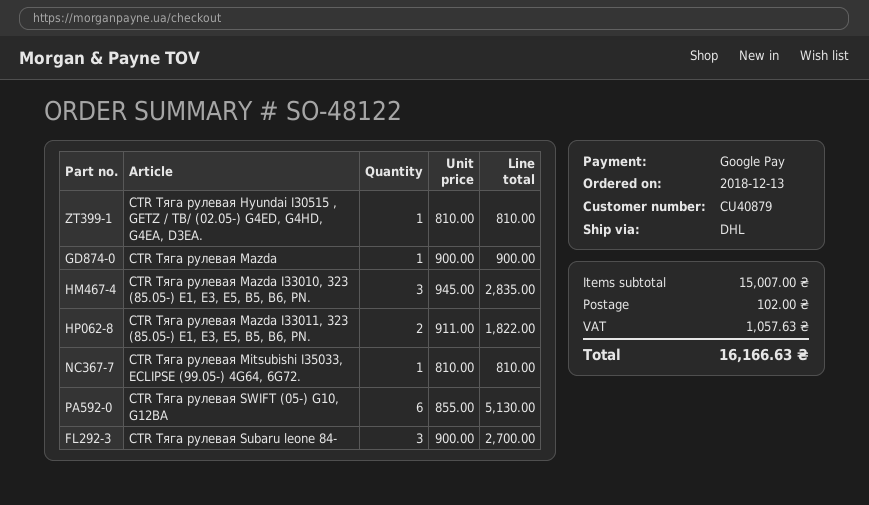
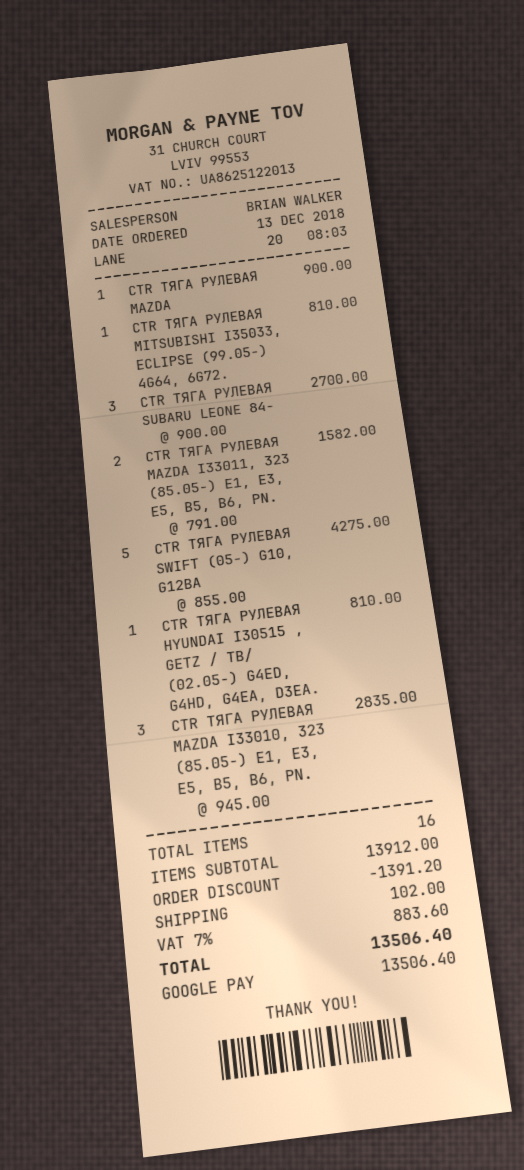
CTR Тяга рулевая Mazda I33011, 323 (85.05-) E1, E3, E5, B5, B6, PN.: 2 x 911.00 = 1822.00 -> 2 x 791.00 = 1582.00
CTR Тяга рулевая SWIFT (05-) G10, G12BA: 6 x 855.00 = 5130.00 -> 5 x 855.00 = 4275.00
subtotal: 15007.00 -> 13912.00
discount: none -> 1391.20
tax: 1057.63 -> 883.60
total: 16166.63 -> 13506.40

